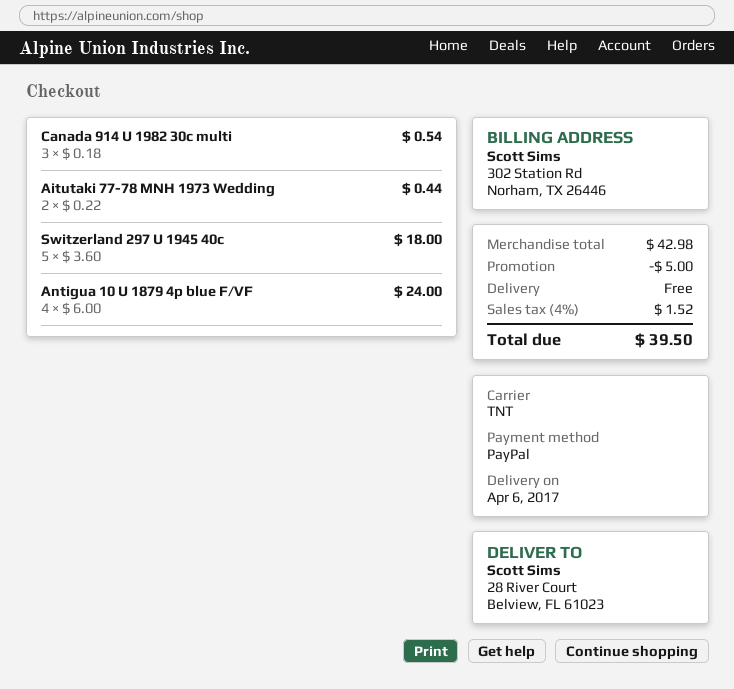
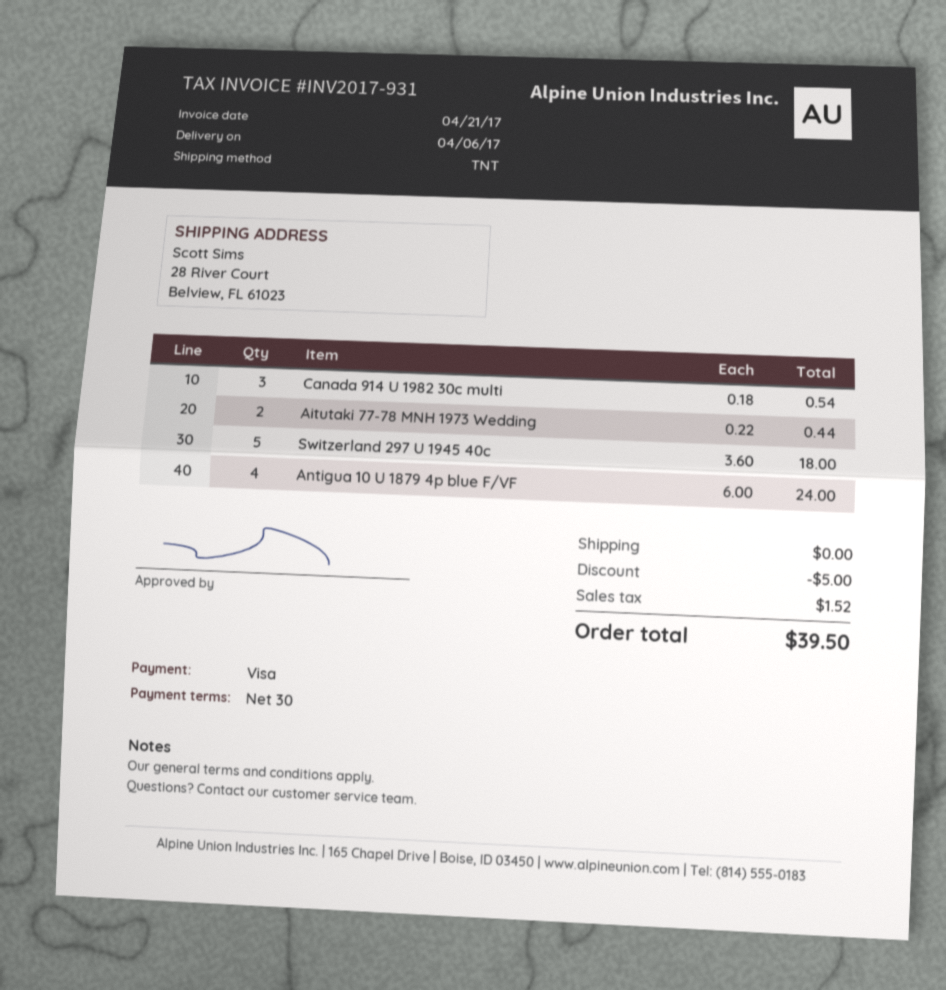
payment method: PayPal -> Visa

